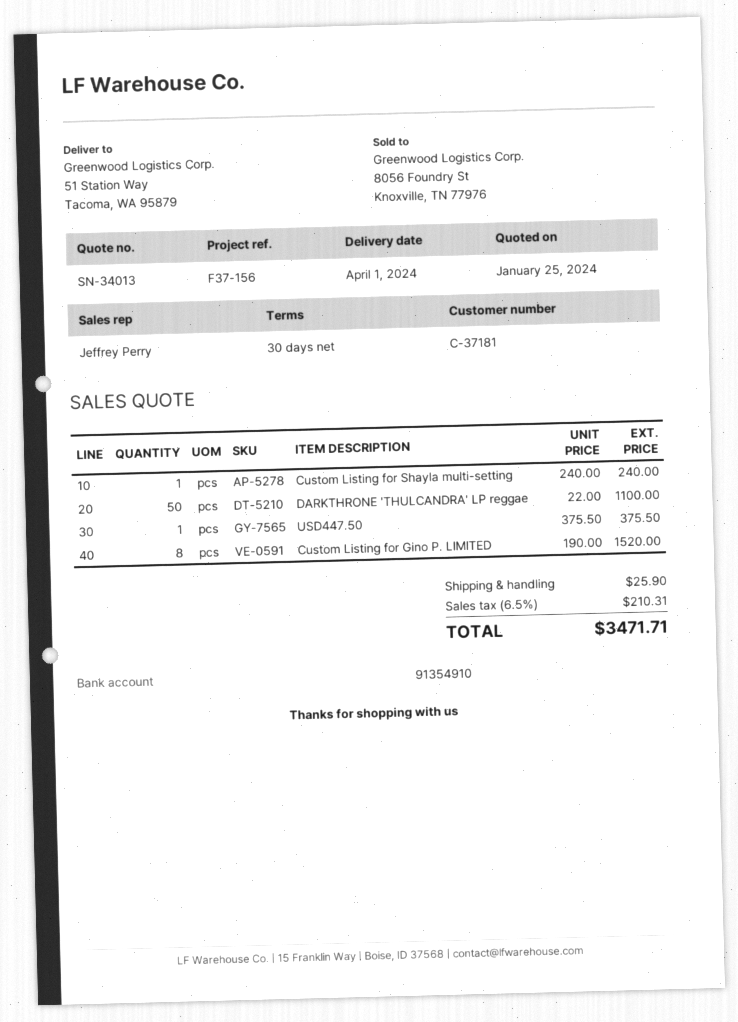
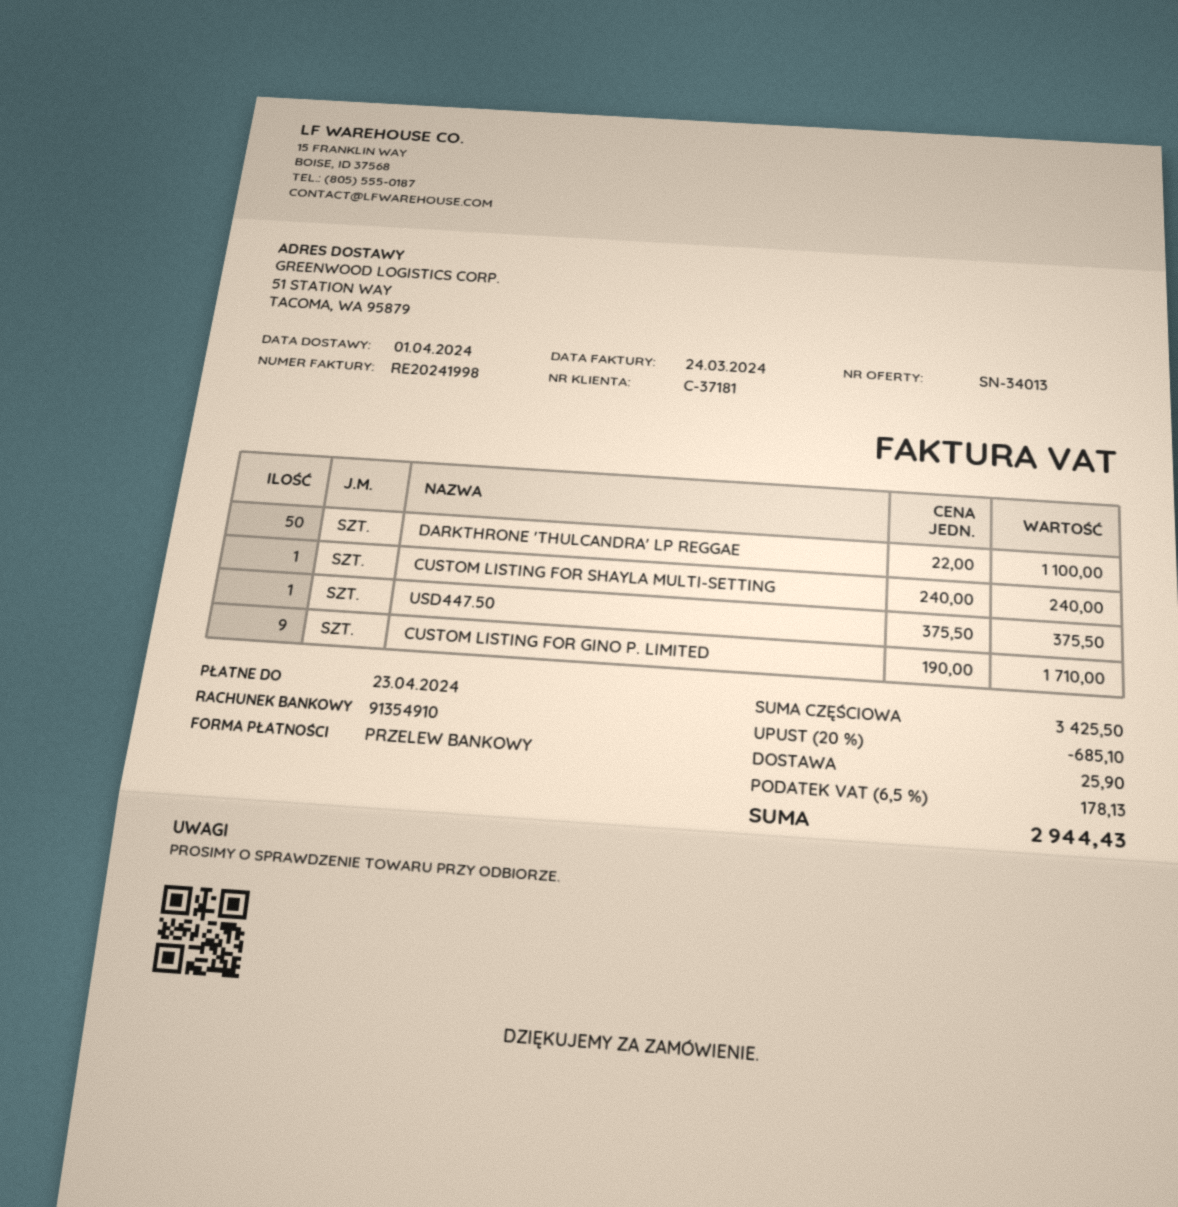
Custom Listing for Gino P. LIMITED: 8 x 190.00 = 1520.00 -> 9 x 190.00 = 1710.00
discount: none -> 20% = 685.10
tax: 6.5% = 210.31 -> 6.5% = 178.13
total: 3471.71 -> 2944.43

